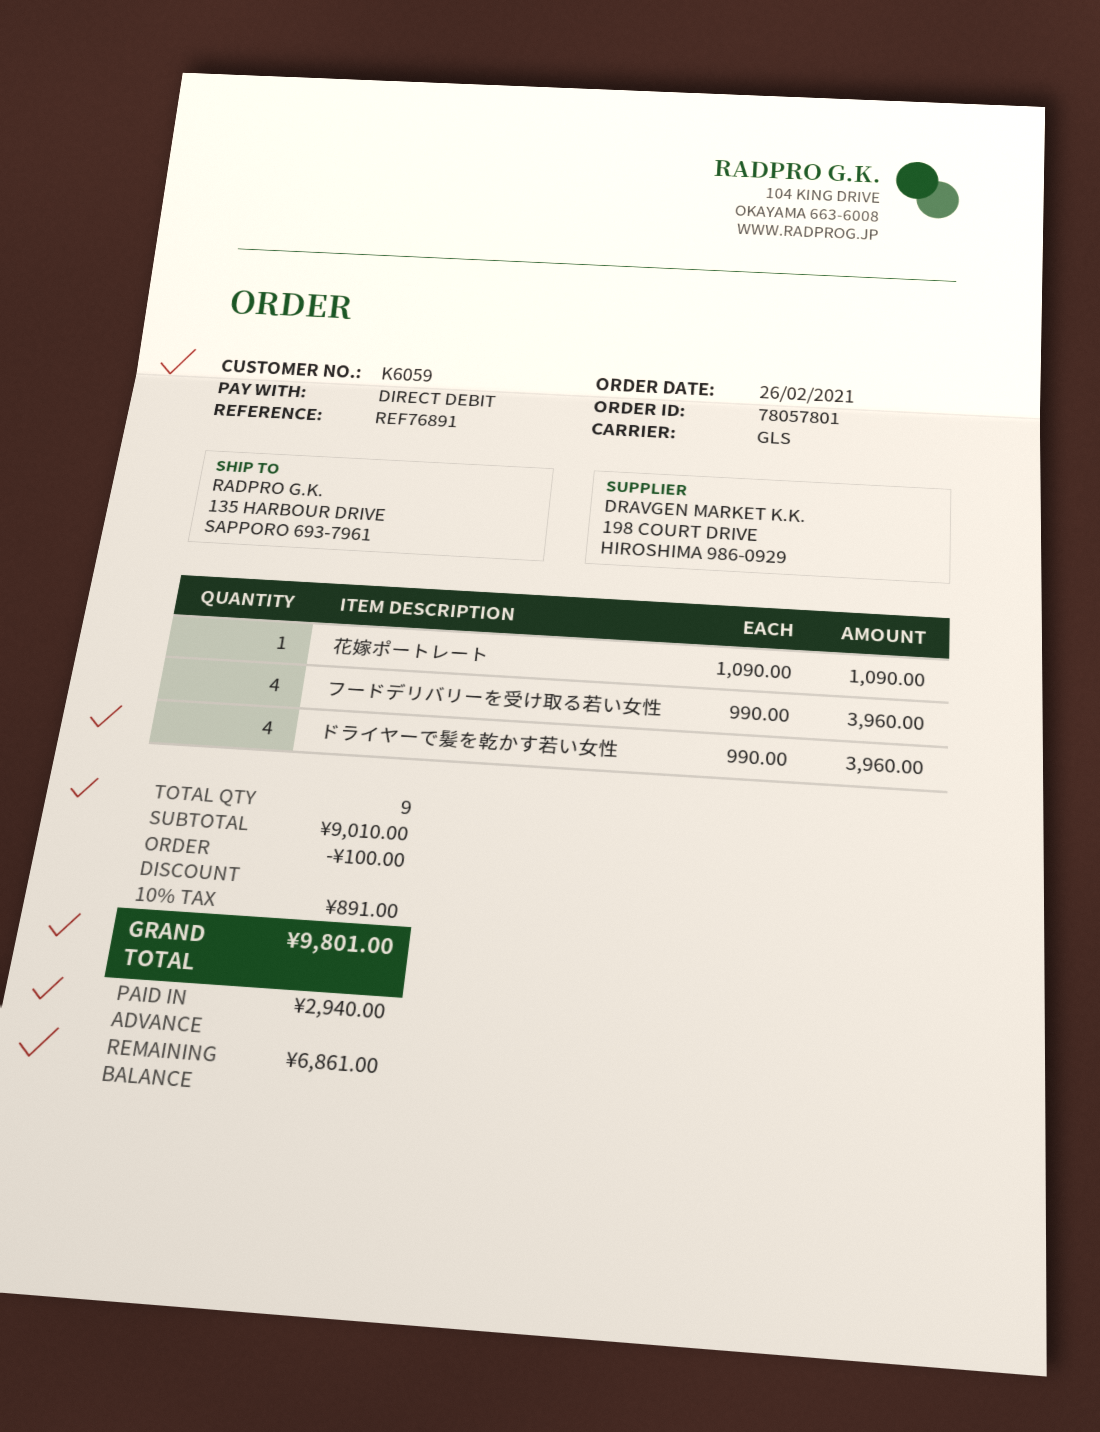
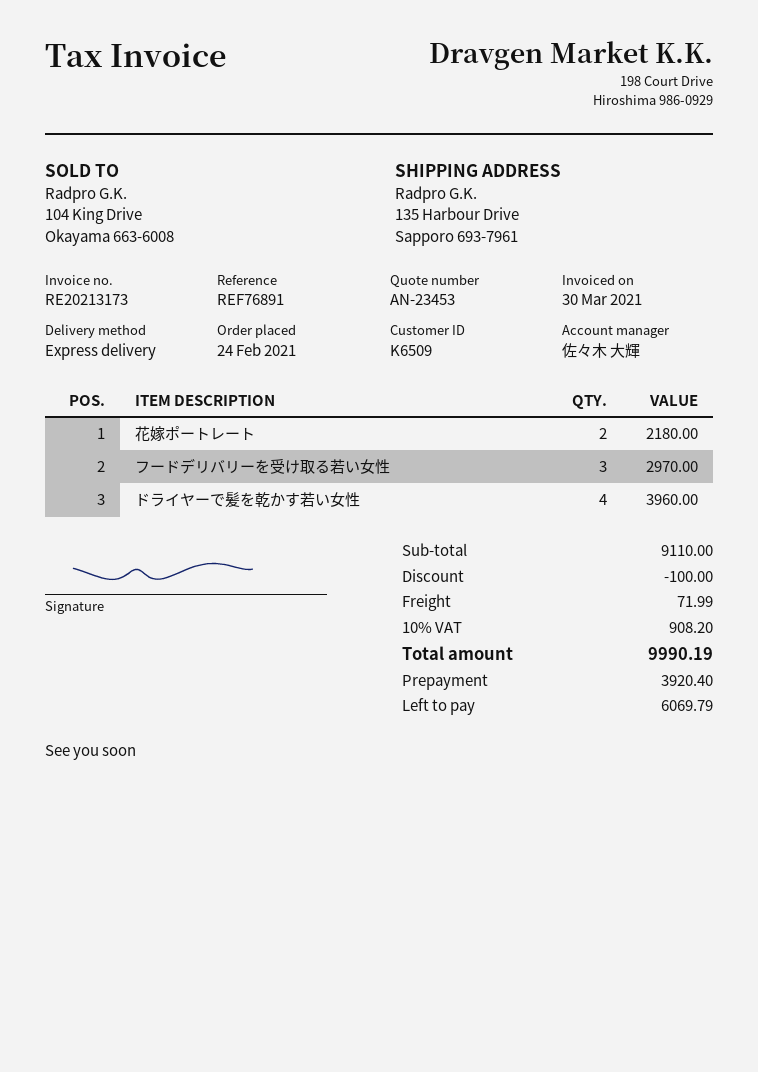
order date: 2021-02-26 -> 2021-02-24
customer number: K6059 -> K6509
shipping method: GLS -> express
花嫁ポートレート: 1 for 1090.00 -> 2 for 2180.00
フードデリバリーを受け取る若い女性: 4 for 3960.00 -> 3 for 2970.00
subtotal: 9010.00 -> 9110.00
shipping: none -> 71.99
tax: 10% = 891.00 -> 10% = 908.20
total: 9801.00 -> 9990.19
deposit: 2940.00 -> 3920.40
balance: 6861.00 -> 6069.79

